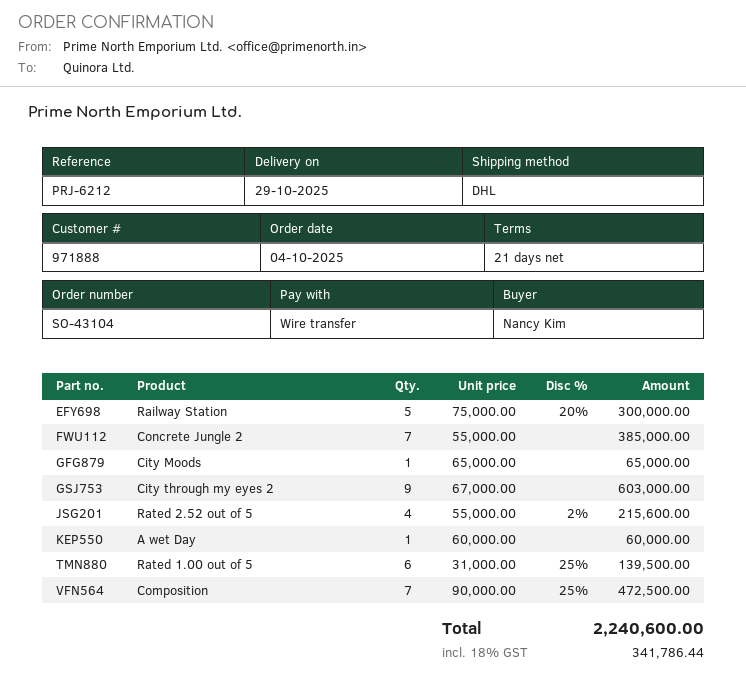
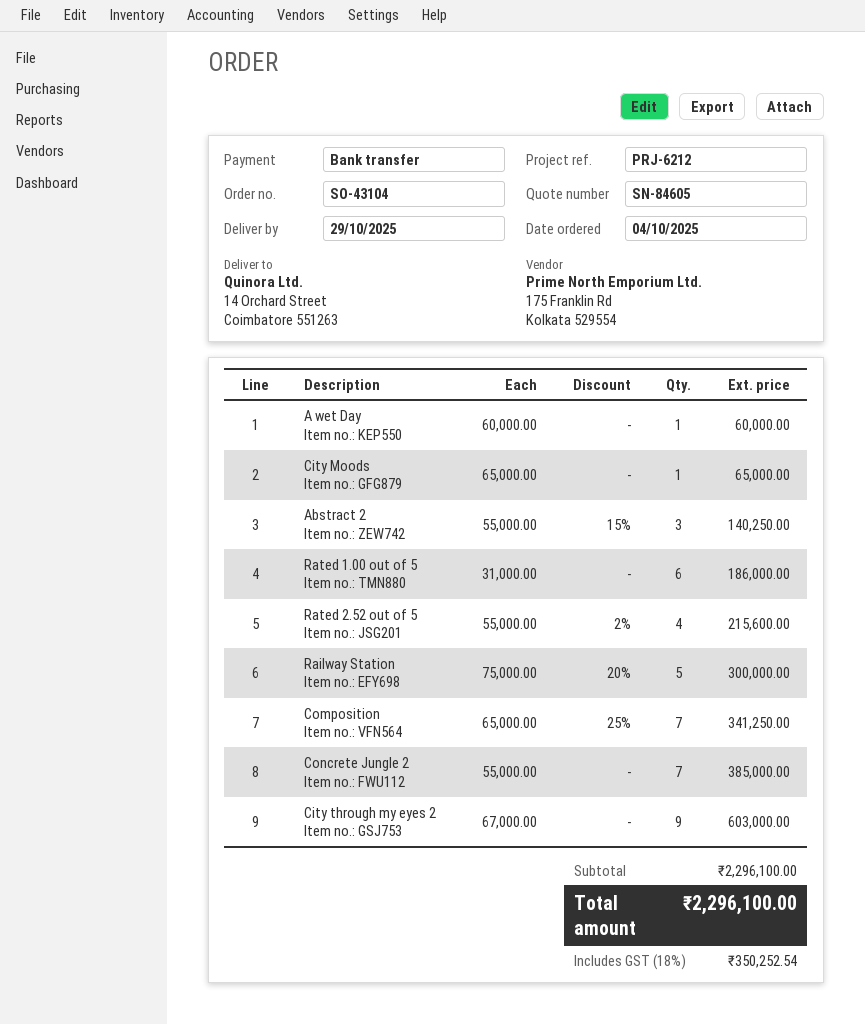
Rated 1.00 out of 5: 6 x 31000.00 - 25% = 139500.00 -> 6 x 31000.00 = 186000.00
Composition: 7 x 90000.00 - 25% = 472500.00 -> 7 x 65000.00 - 25% = 341250.00
Abstract 2: none -> 3 x 55000.00 - 15% = 140250.00
tax: 18% = 341786.44 -> 18% = 350252.54
total: 2240600.00 -> 2296100.00

